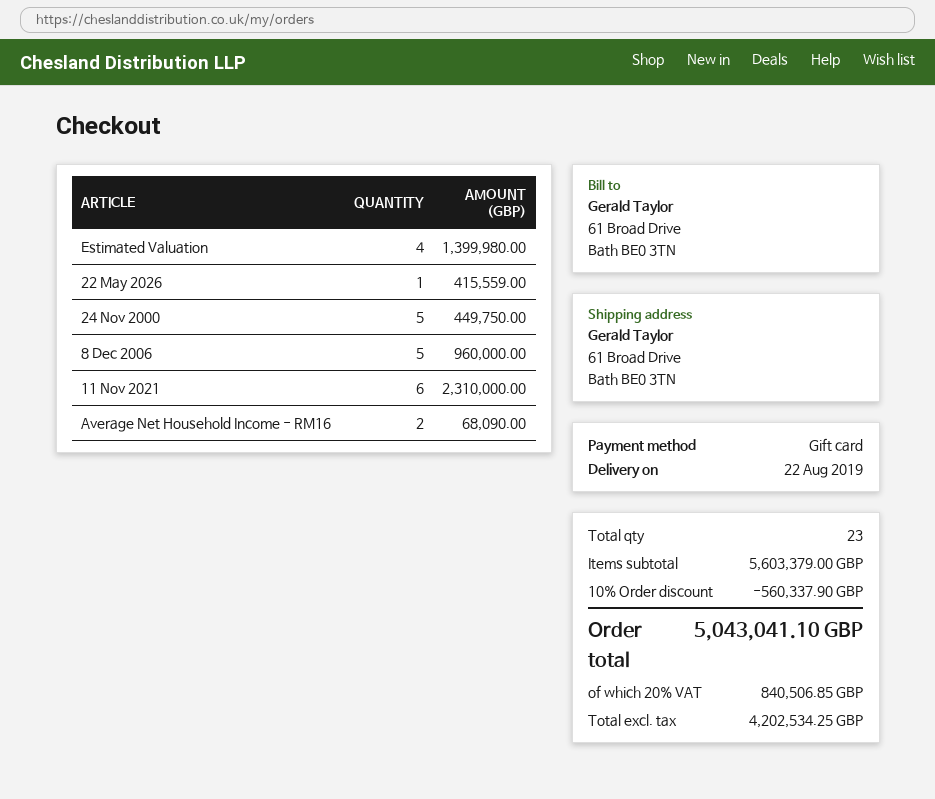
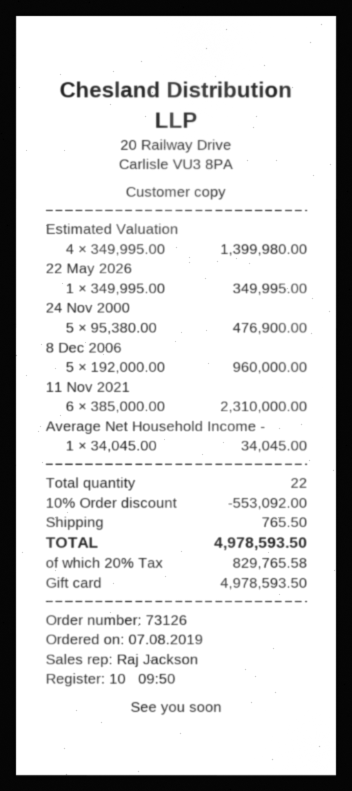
22 May 2026: 1 for 415559.00 -> 1 for 349995.00
24 Nov 2000: 5 for 449750.00 -> 5 for 476900.00
Average Net Household Income - RM16: 2 for 68090.00 -> 1 for 34045.00
total quantity: 23 -> 22
discount: 10% = 560337.90 -> 10% = 553092.00
shipping: none -> 765.50
tax: 20% = 840506.85 -> 20% = 829765.58
total: 5043041.10 -> 4978593.50

